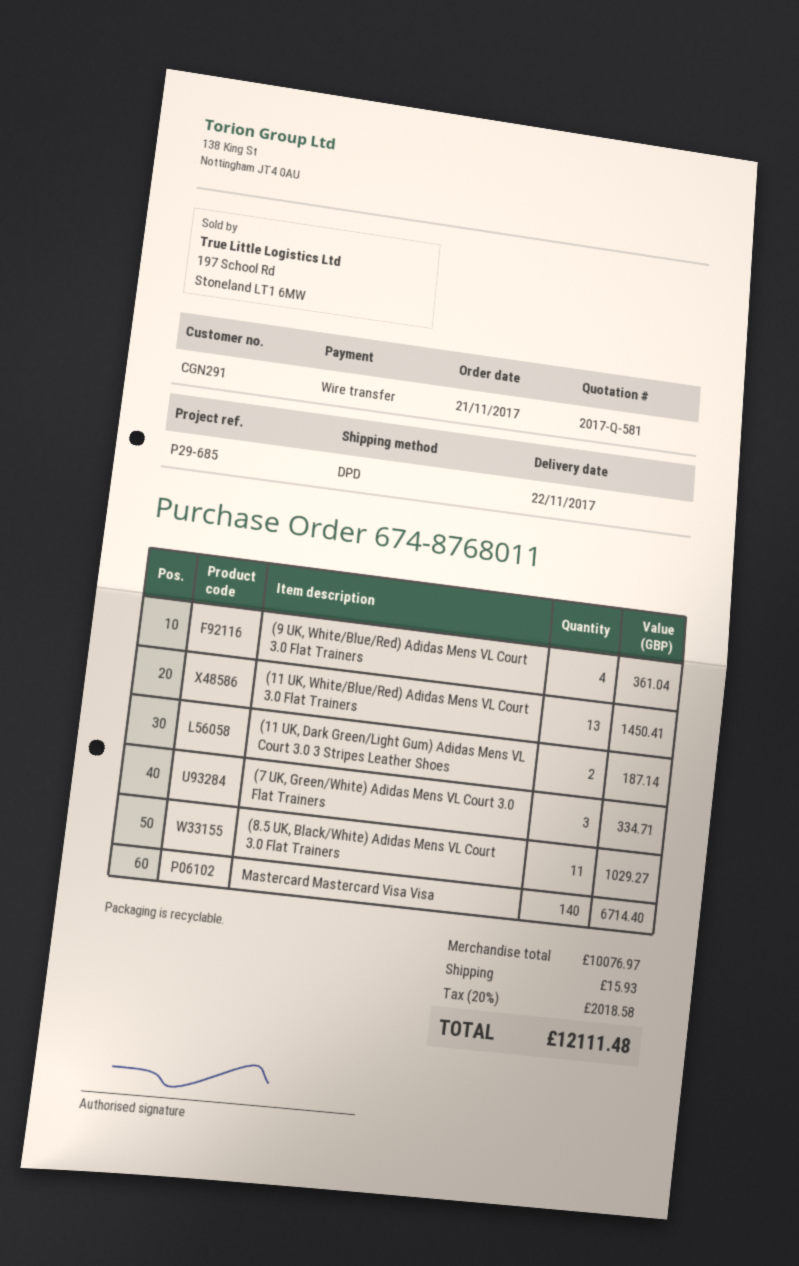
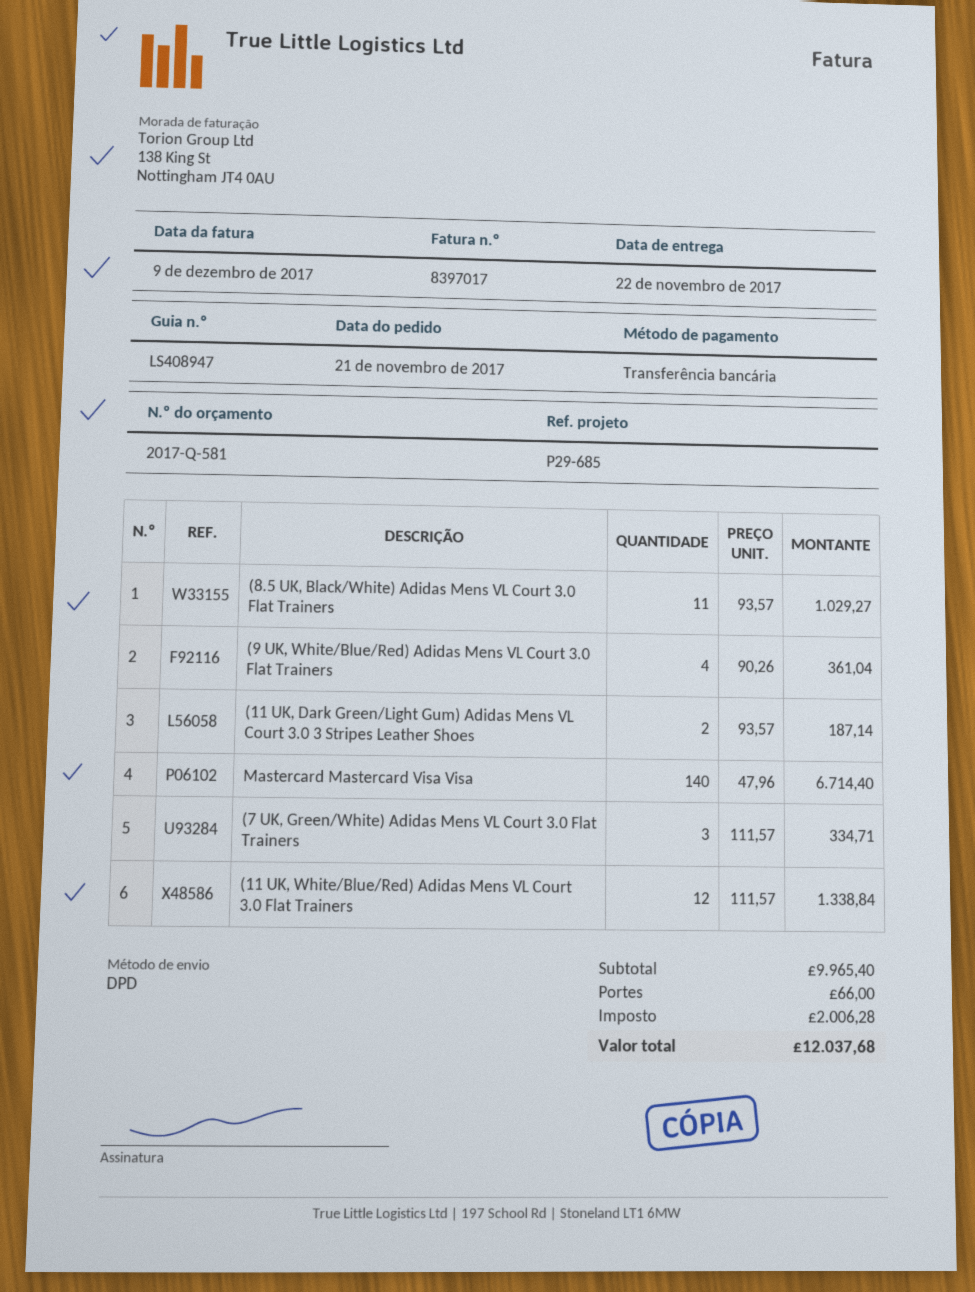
(11 UK, White/Blue/Red) Adidas Mens VL Court 3.0 Flat Trainers: 13 for 1450.41 -> 12 for 1338.84
subtotal: 10076.97 -> 9965.40
shipping: 15.93 -> 66.00
tax: 2018.58 -> 2006.28
total: 12111.48 -> 12037.68

